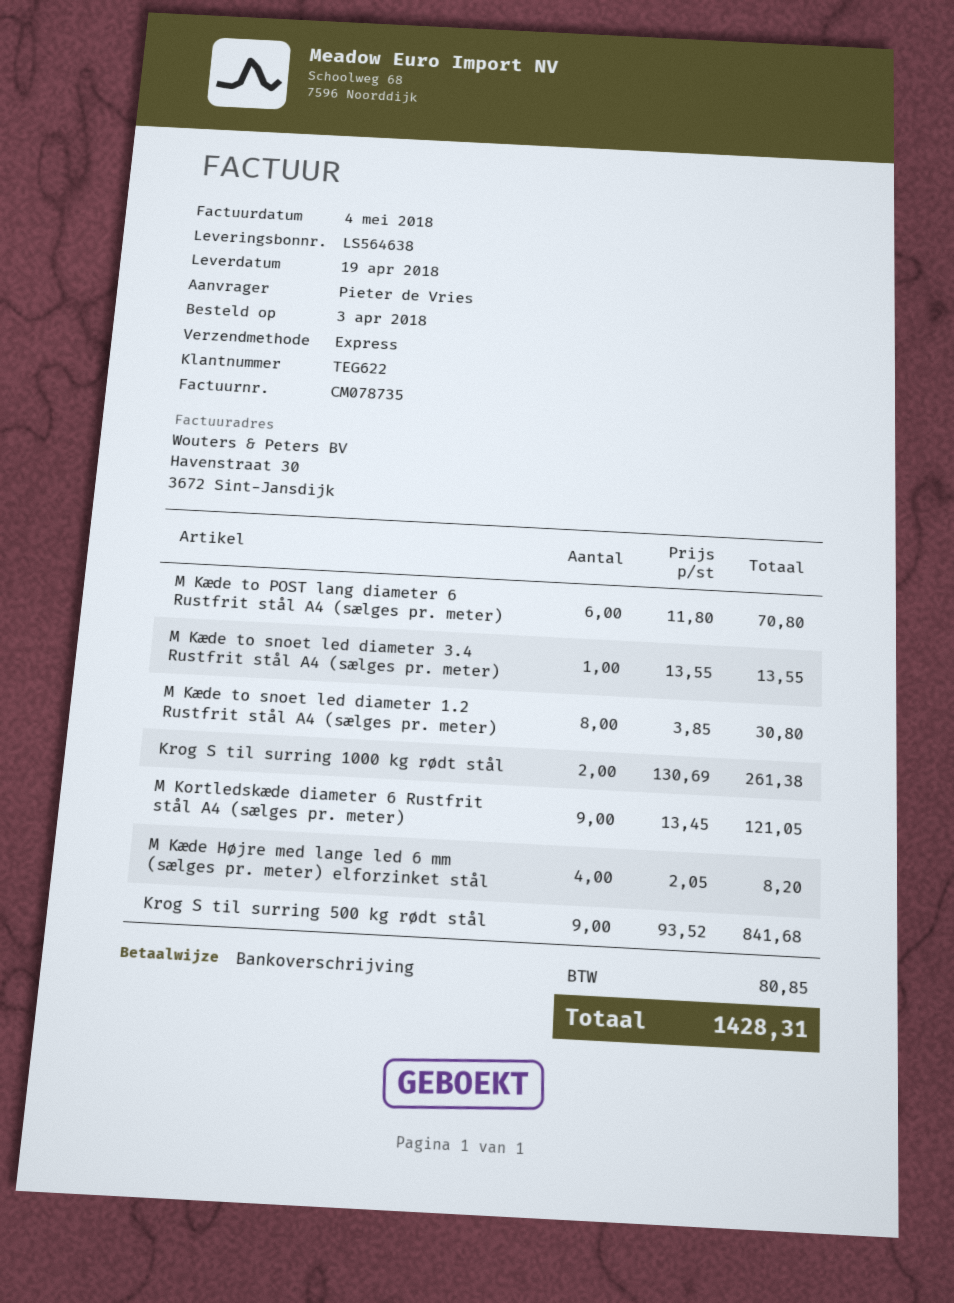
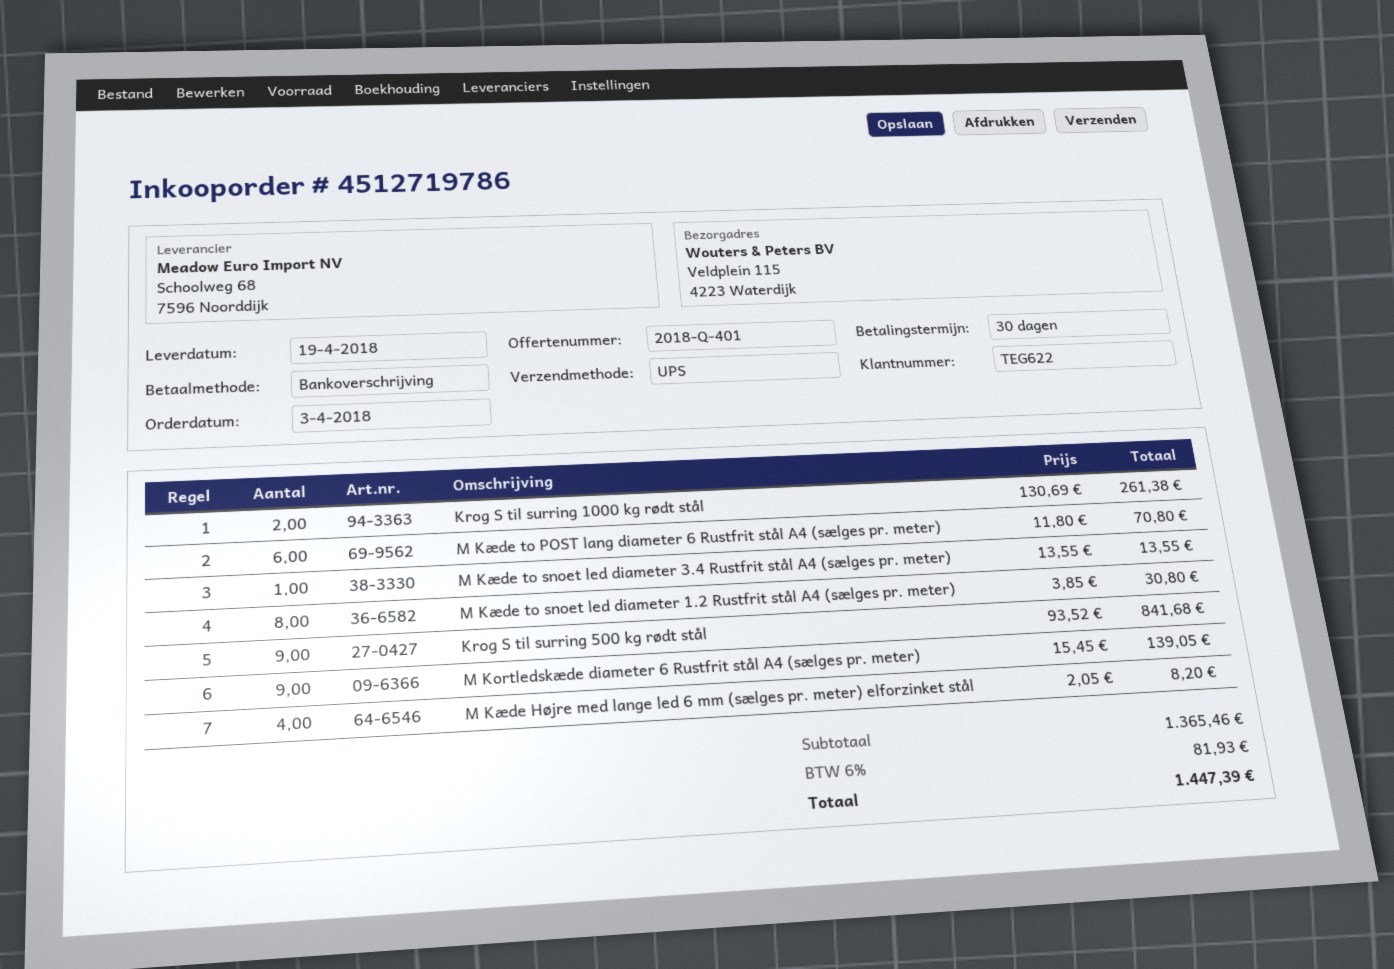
shipping method: express -> UPS
M Kortledskæde diameter 6 Rustfrit stål A4 (sælges pr. meter): 9 x 13.45 = 121.05 -> 9 x 15.45 = 139.05
tax: 80.85 -> 81.93
total: 1428.31 -> 1447.39

